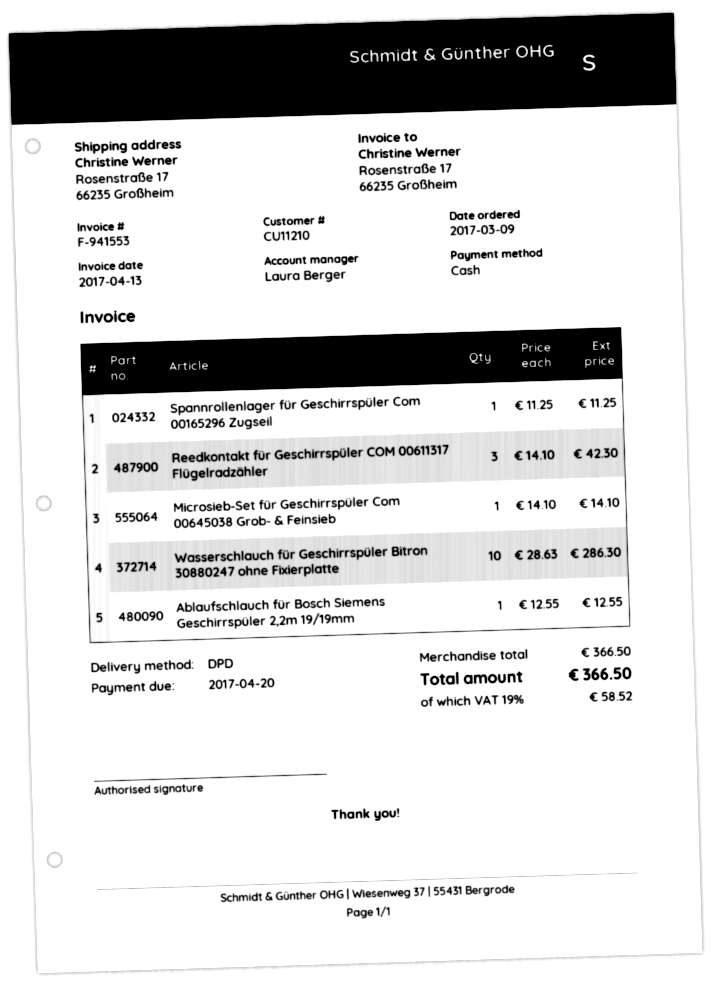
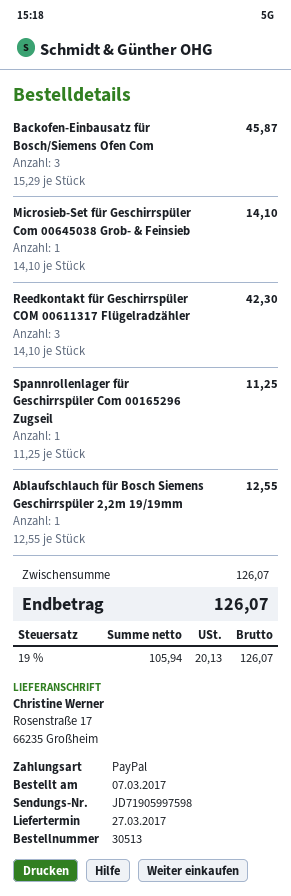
order date: 2017-03-09 -> 2017-03-07
payment method: cash -> PayPal
Wasserschlauch für Geschirrspüler Bitron 30880247 ohne Fixierplatte: 10 x 28.63 = 286.30 -> none
Backofen-Einbausatz für Bosch/Siemens Ofen Com: none -> 3 x 15.29 = 45.87
subtotal: 366.50 -> 126.07
tax: 19% = 58.52 -> 19% = 20.13
total: 366.50 -> 126.07

